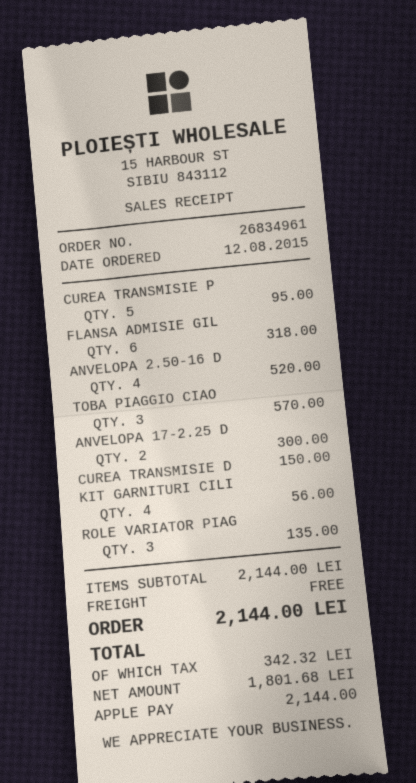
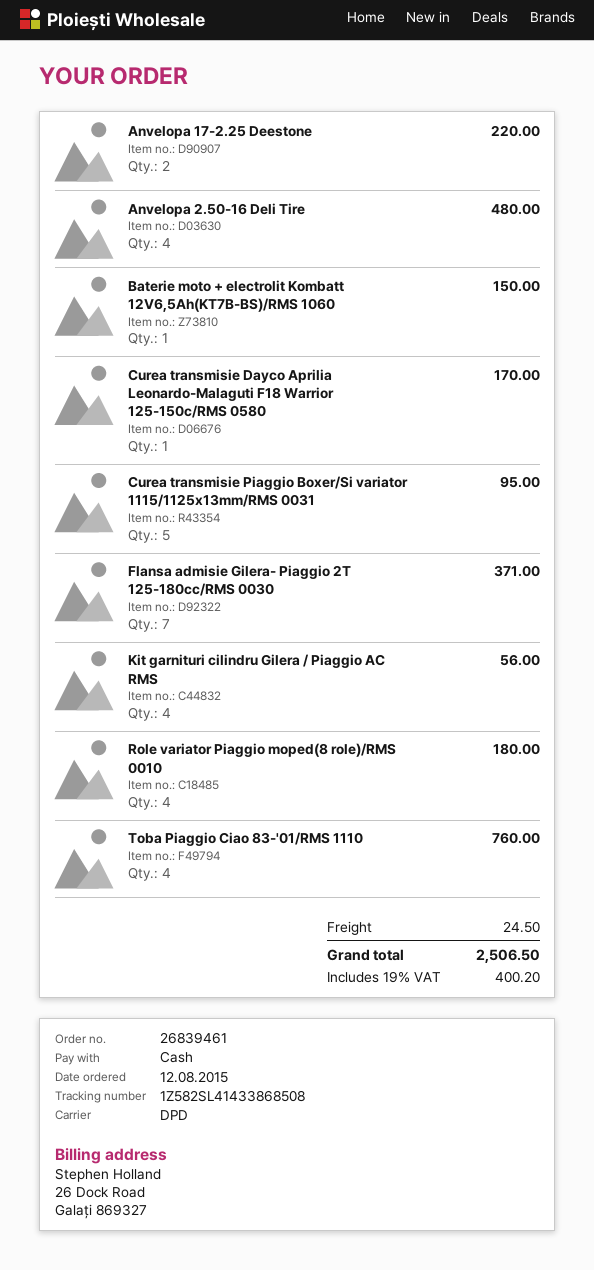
order number: 26834961 -> 26839461
payment method: Apple Pay -> cash
FLANSA ADMISIE GIL: 6 for 318.00 -> 7 for 371.00
ANVELOPA 2.50-16 D: 4 for 520.00 -> 4 for 480.00
TOBA PIAGGIO CIAO: 3 for 570.00 -> 4 for 760.00
ANVELOPA 17-2.25 D: 2 for 300.00 -> 2 for 220.00
CUREA TRANSMISIE D: 1 for 150.00 -> 1 for 170.00
ROLE VARIATOR PIAG: 3 for 135.00 -> 4 for 180.00
Baterie moto + electrolit Kombatt 12V6,5Ah(KT7B-BS)/RMS 1060: none -> 1 for 150.00
shipping: 0.00 -> 24.50
tax: 342.32 -> 400.20
total: 2144.00 -> 2506.50

